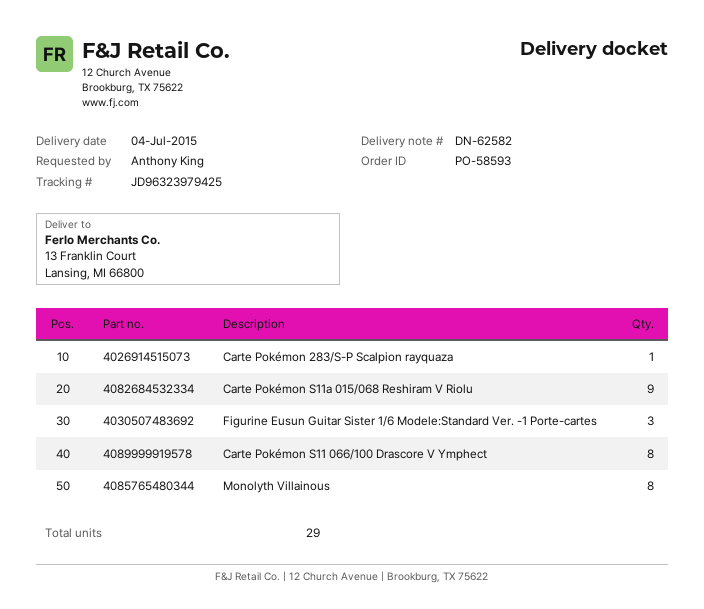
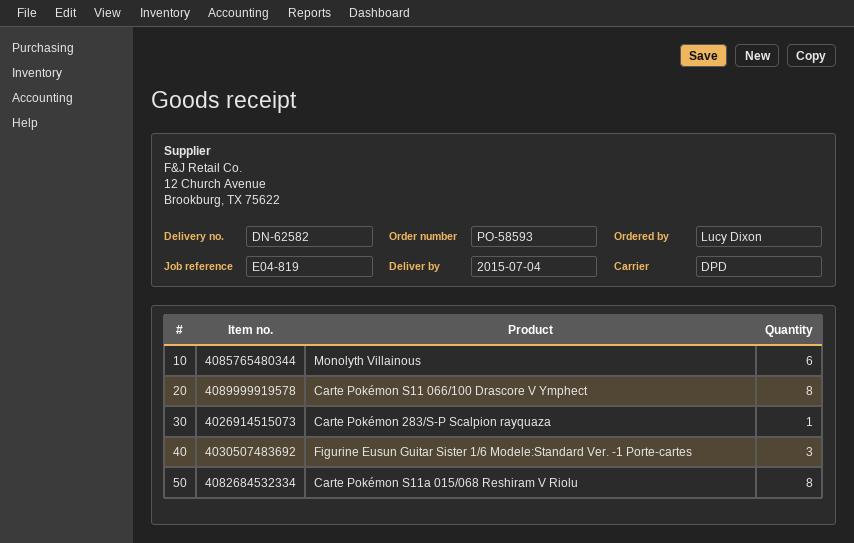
ordered by: Anthony King -> Lucy Dixon
Carte Pokémon S11a 015/068 Reshiram V Riolu: 9 -> 8
Monolyth Villainous: 8 -> 6

